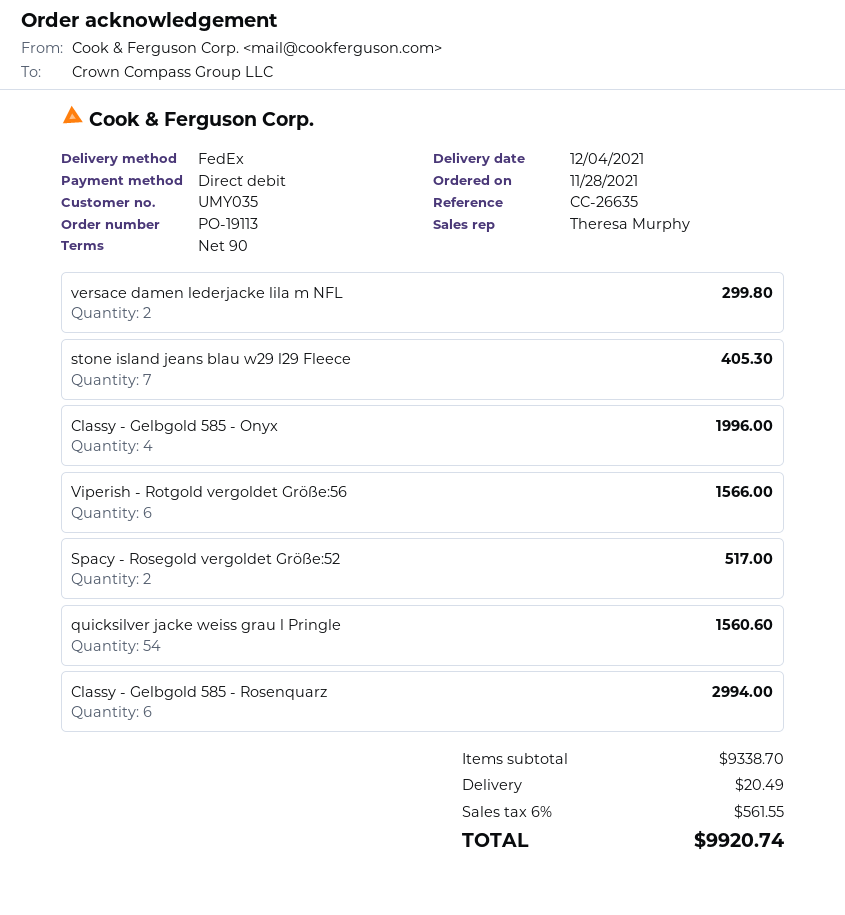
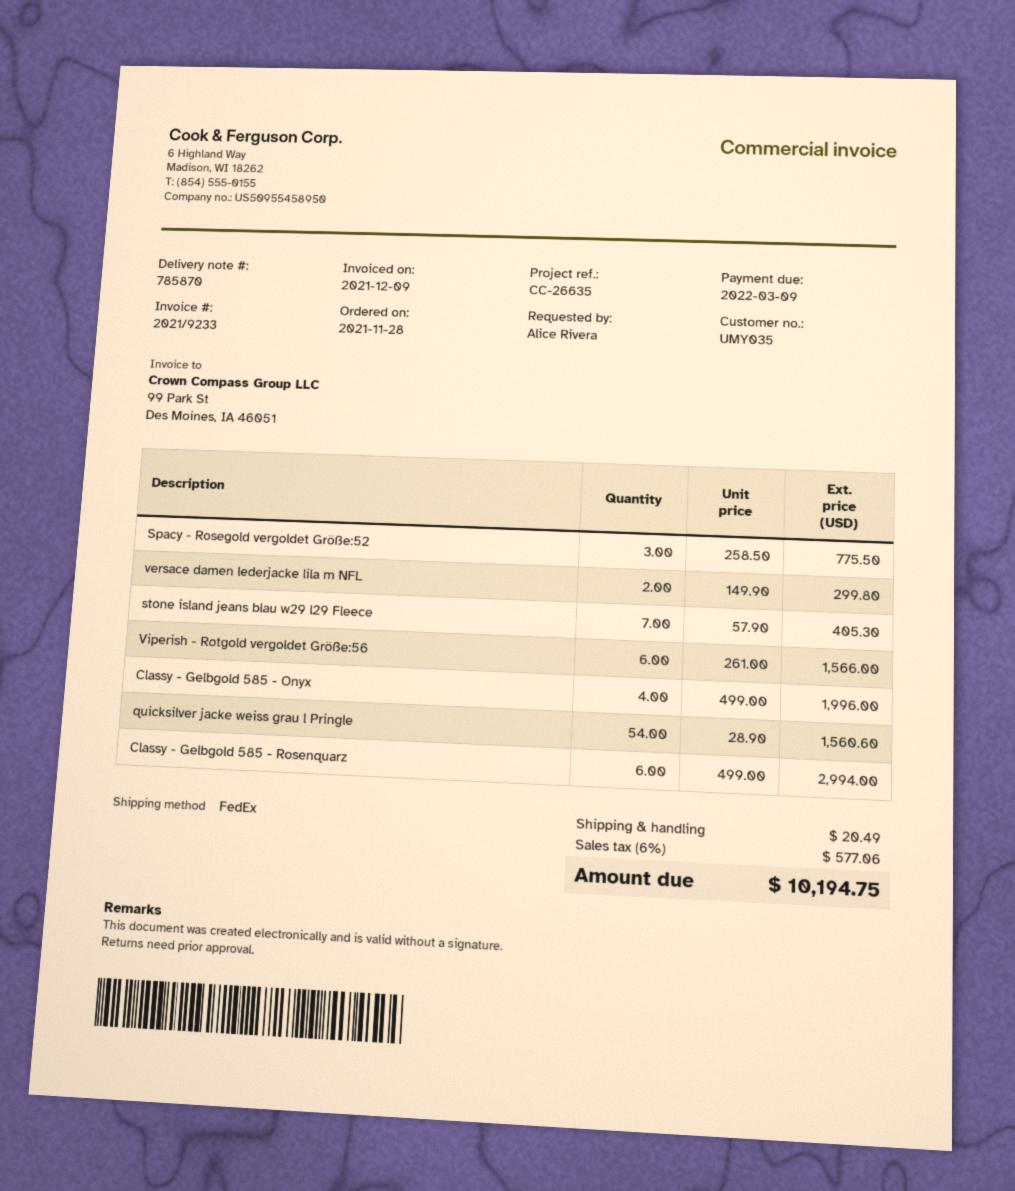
Spacy - Rosegold vergoldet Größe:52: 2 for 517.00 -> 3 for 775.50
tax: 6% = 561.55 -> 6% = 577.06
total: 9920.74 -> 10194.75

